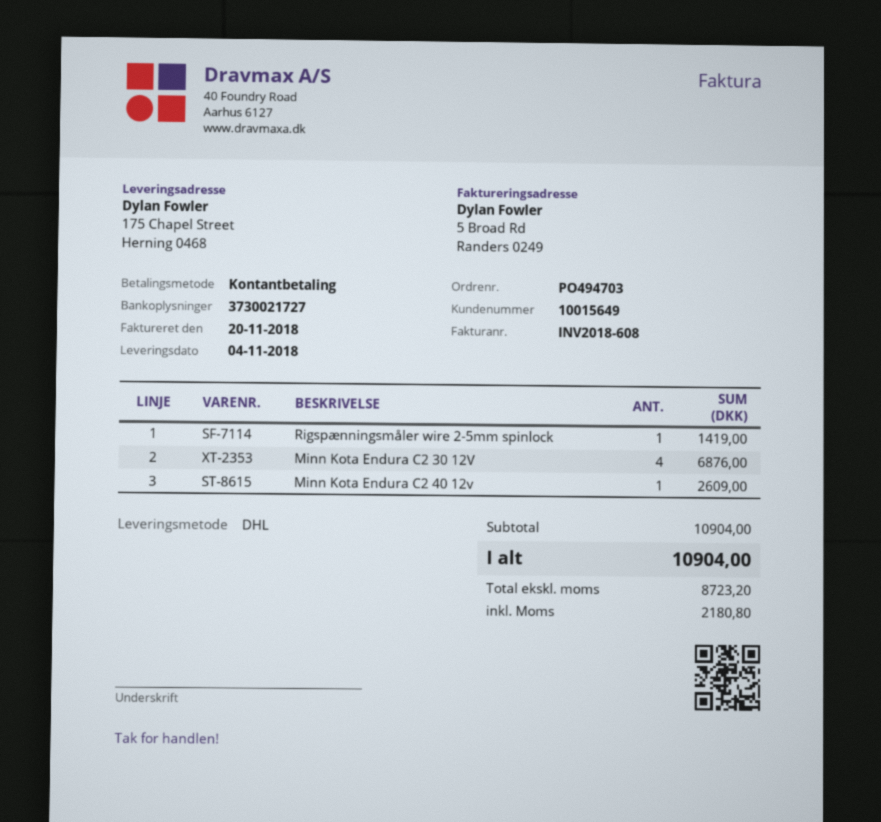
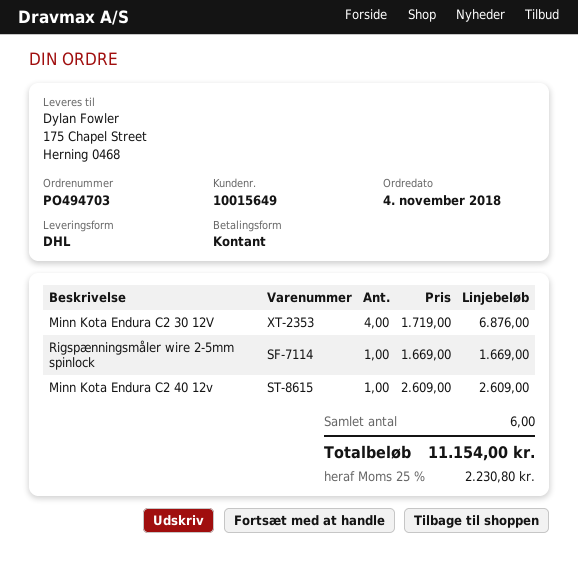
Rigspænningsmåler wire 2-5mm spinlock: 1 for 1419.00 -> 1 for 1669.00
tax: 2180.80 -> 2230.80
total: 10904.00 -> 11154.00

